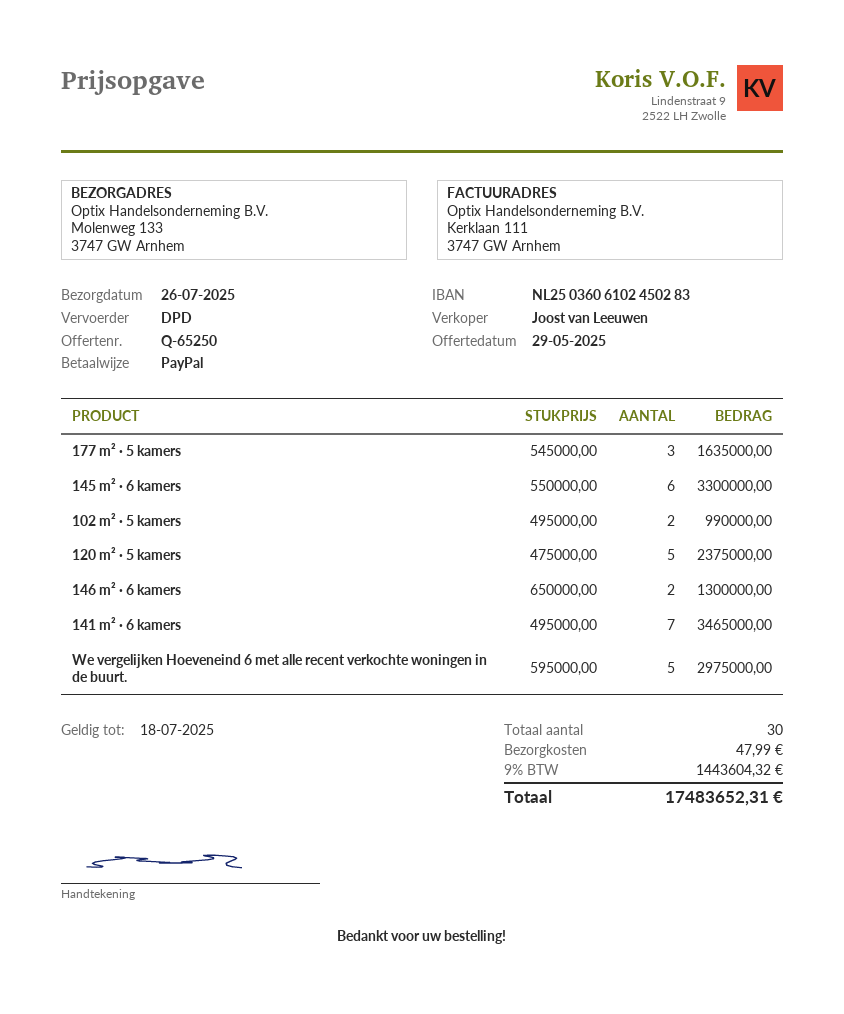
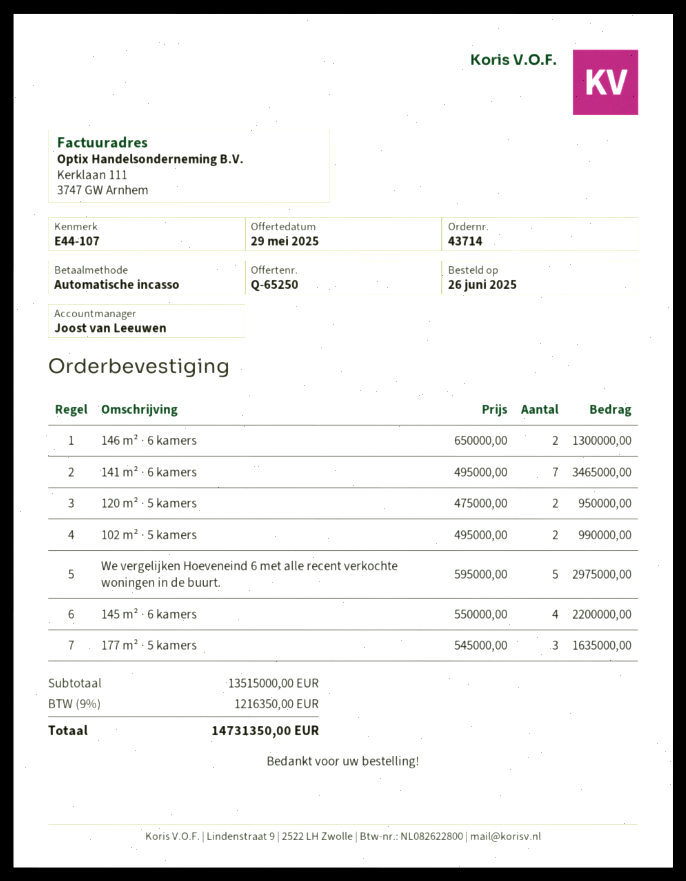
payment method: PayPal -> direct debit
145 m² · 6 kamers: 6 x 550000.00 = 3300000.00 -> 4 x 550000.00 = 2200000.00
120 m² · 5 kamers: 5 x 475000.00 = 2375000.00 -> 2 x 475000.00 = 950000.00
shipping: 47.99 -> none
tax: 9% = 1443604.32 -> 9% = 1216350.00
total: 17483652.31 -> 14731350.00

